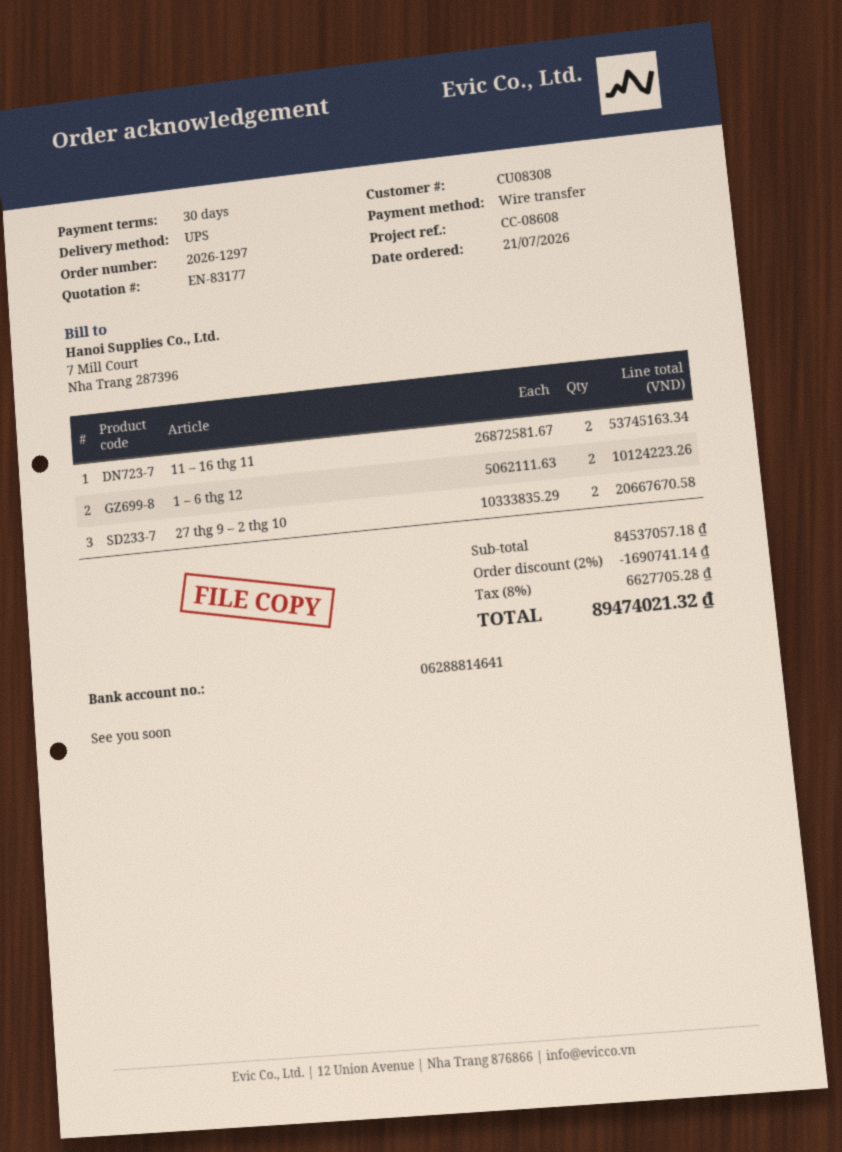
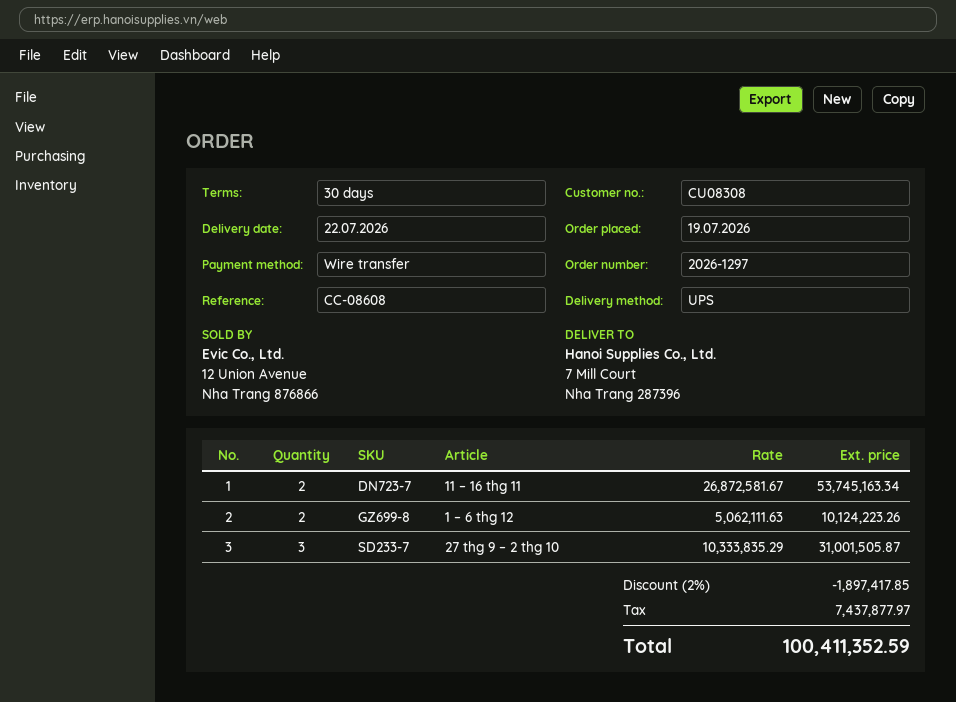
order date: 2026-07-21 -> 2026-07-19
27 thg 9 – 2 thg 10: 2 x 10333835.29 = 20667670.58 -> 3 x 10333835.29 = 31001505.87
discount: 2% = 1690741.14 -> 2% = 1897417.85
tax: 6627705.28 -> 7437877.97
total: 89474021.32 -> 100411352.59

